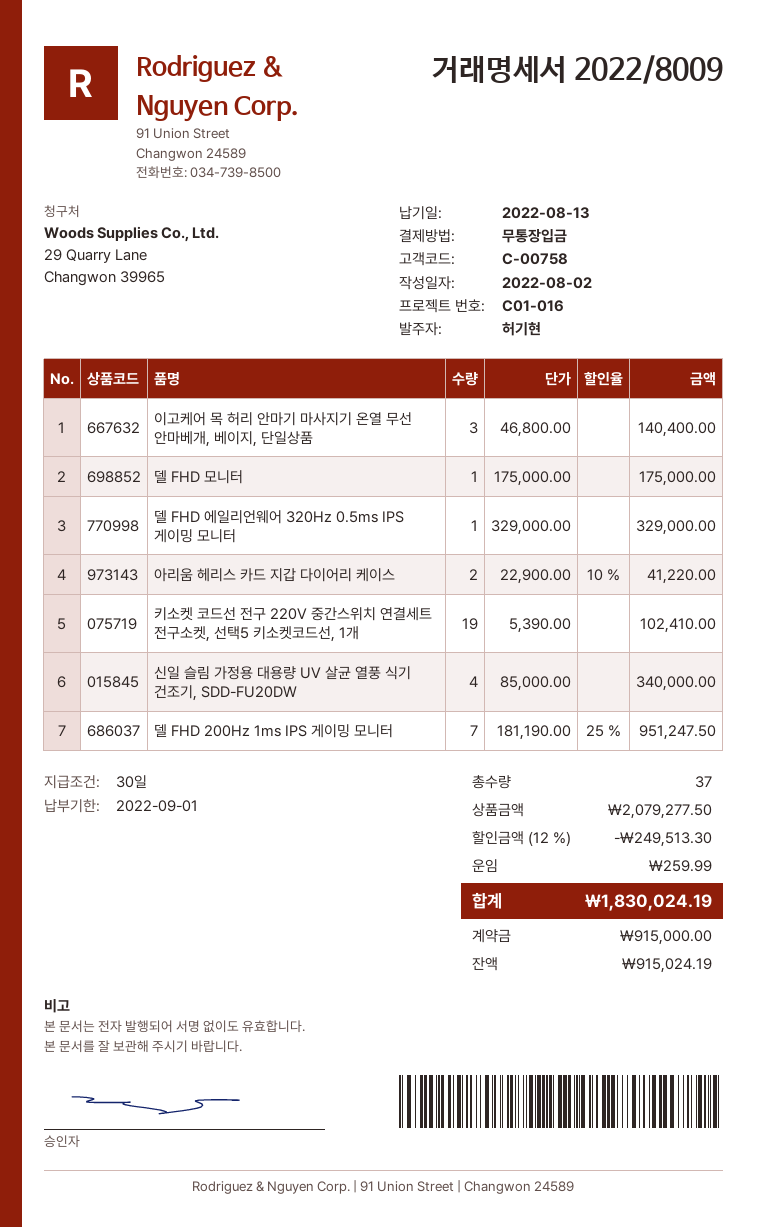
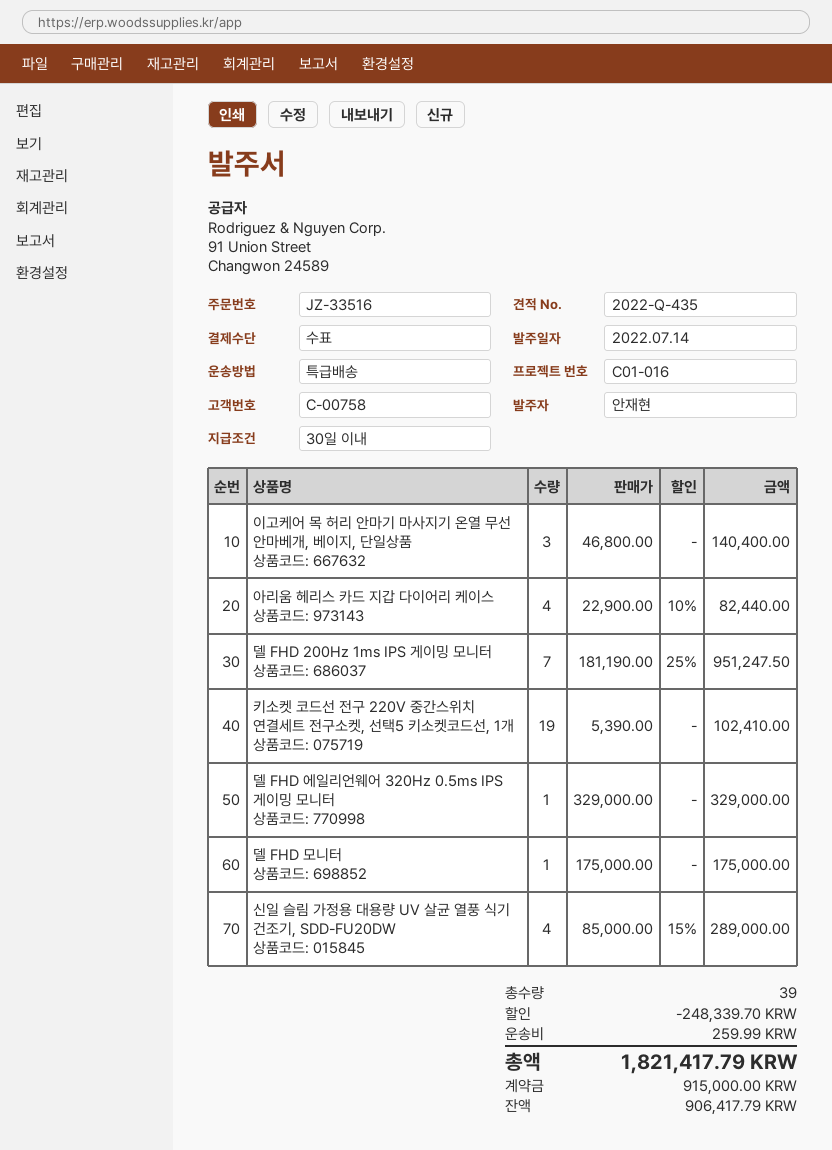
ordered by: 허기현 -> 안재현
payment method: bank transfer -> cheque
아리움 헤리스 카드 지갑 다이어리 케이스: 2 x 22900.00 - 10% = 41220.00 -> 4 x 22900.00 - 10% = 82440.00
신일 슬림 가정용 대용량 UV 살균 열풍 식기 건조기, SDD-FU20DW: 4 x 85000.00 = 340000.00 -> 4 x 85000.00 - 15% = 289000.00
total quantity: 37 -> 39
discount: 249513.30 -> 248339.70
total: 1830024.19 -> 1821417.79
balance: 915024.19 -> 906417.79

